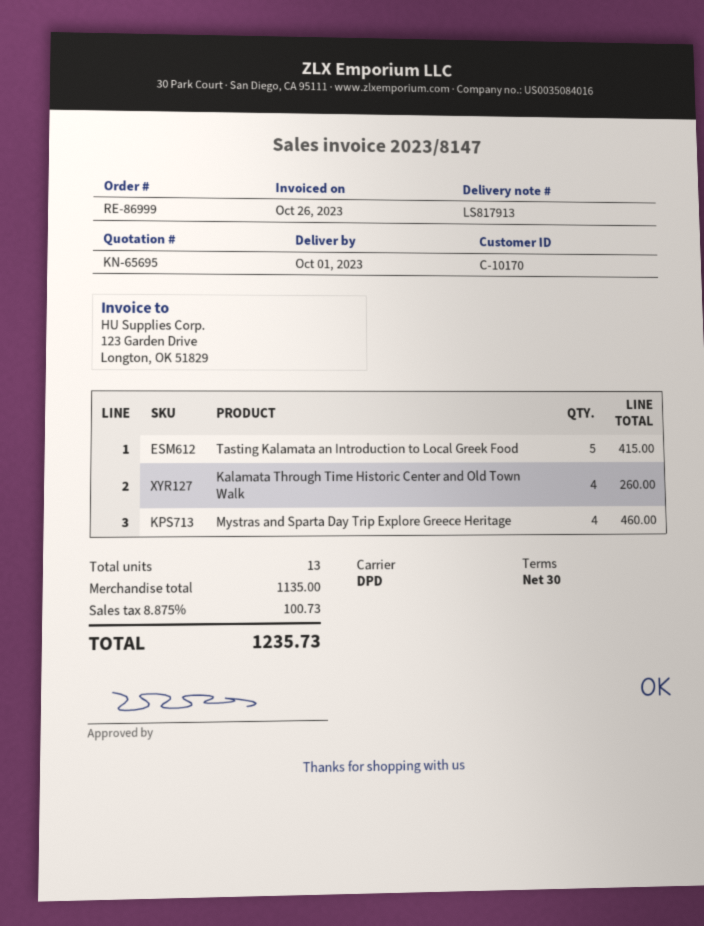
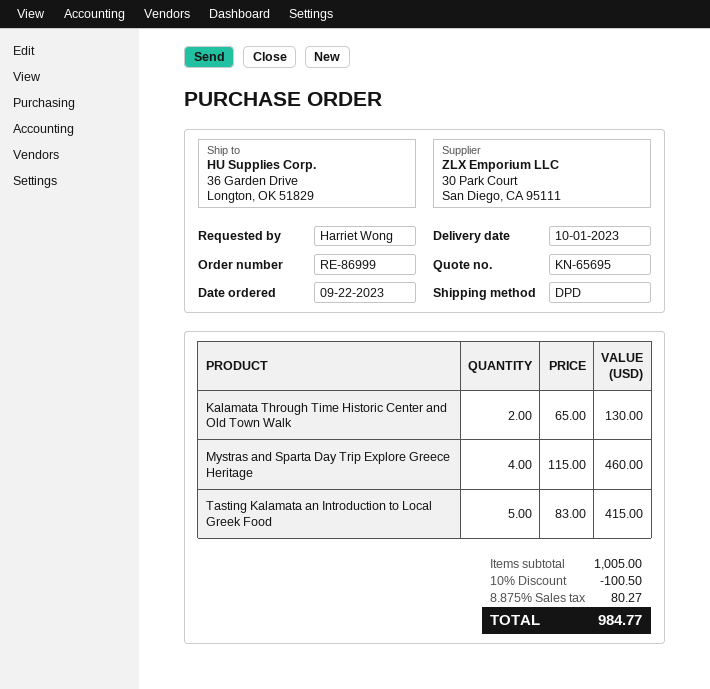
Kalamata Through Time Historic Center and Old Town Walk: 4 for 260.00 -> 2 for 130.00
subtotal: 1135.00 -> 1005.00
discount: none -> 10% = 100.50
tax: 8.875% = 100.73 -> 8.875% = 80.27
total: 1235.73 -> 984.77

